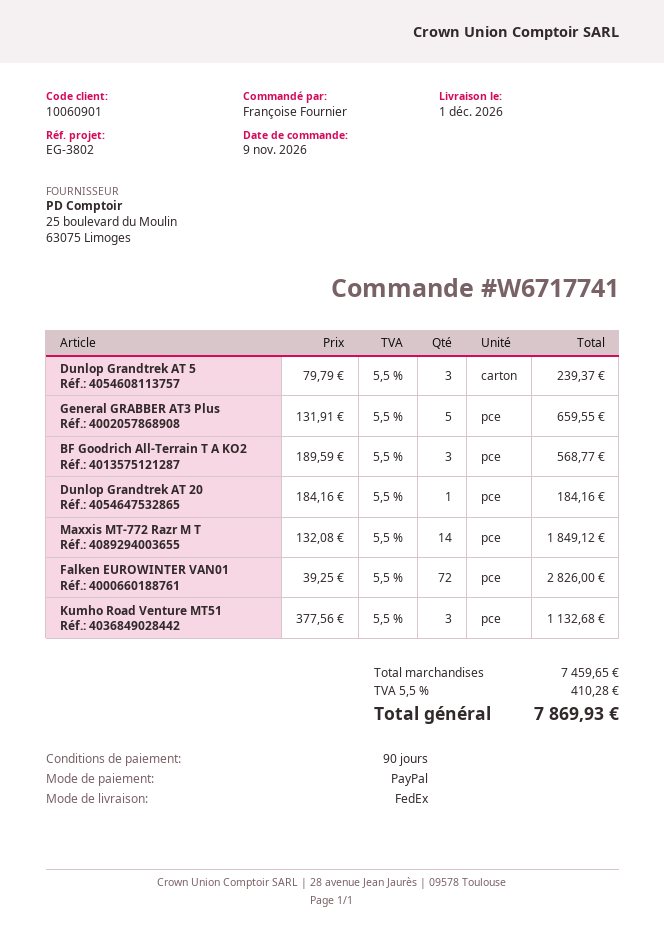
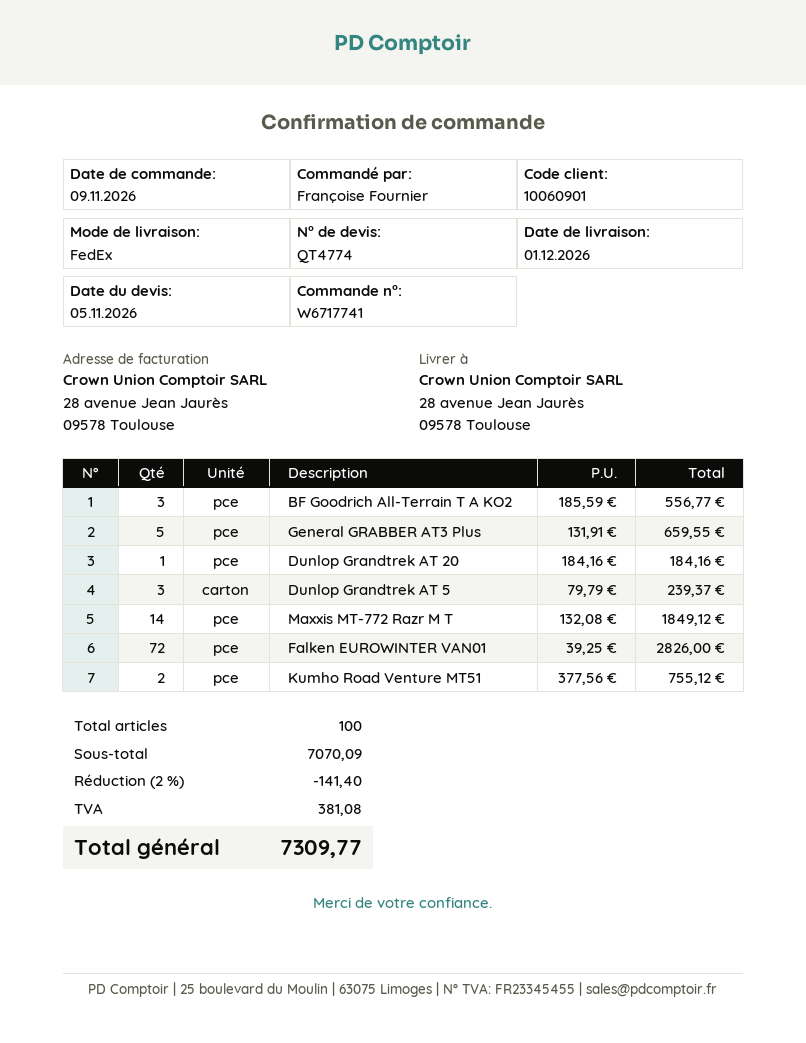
BF Goodrich All-Terrain T A KO2: 3 x 189.59 = 568.77 -> 3 x 185.59 = 556.77
Kumho Road Venture MT51: 3 x 377.56 = 1132.68 -> 2 x 377.56 = 755.12
subtotal: 7459.65 -> 7070.09
discount: none -> 2% = 141.40
tax: 410.28 -> 381.08
total: 7869.93 -> 7309.77

